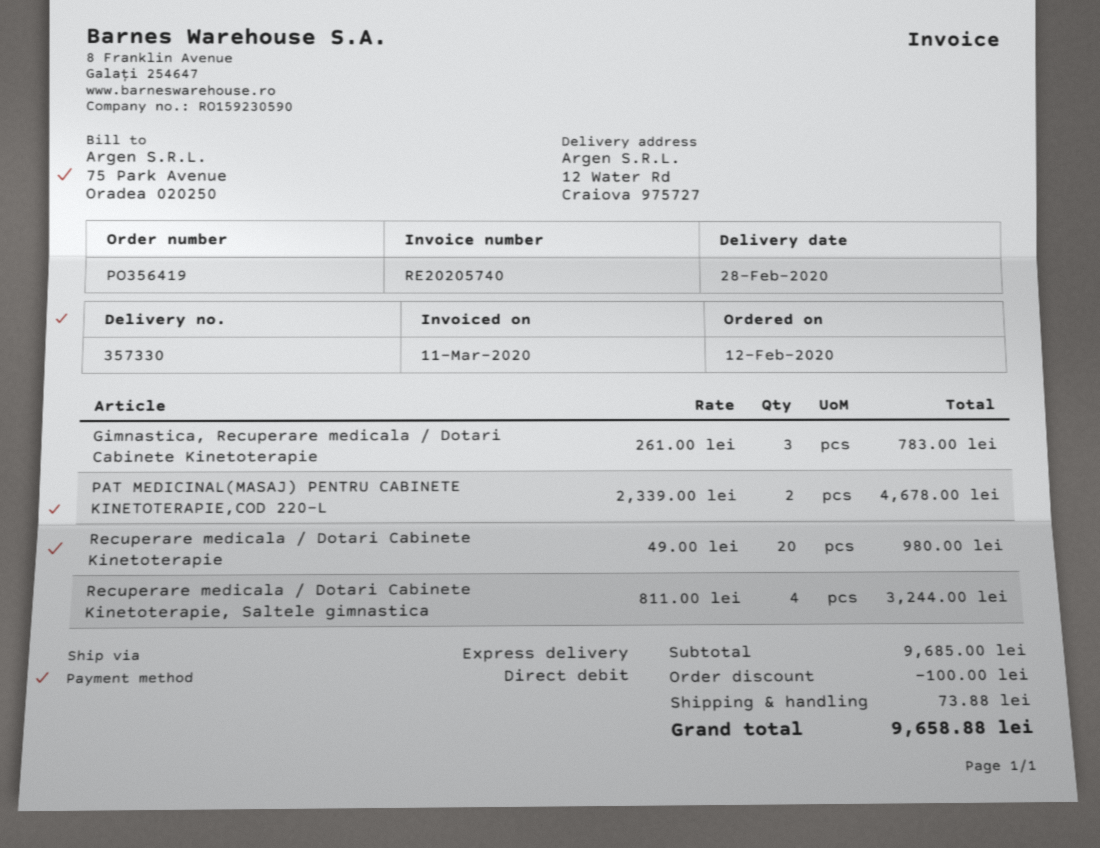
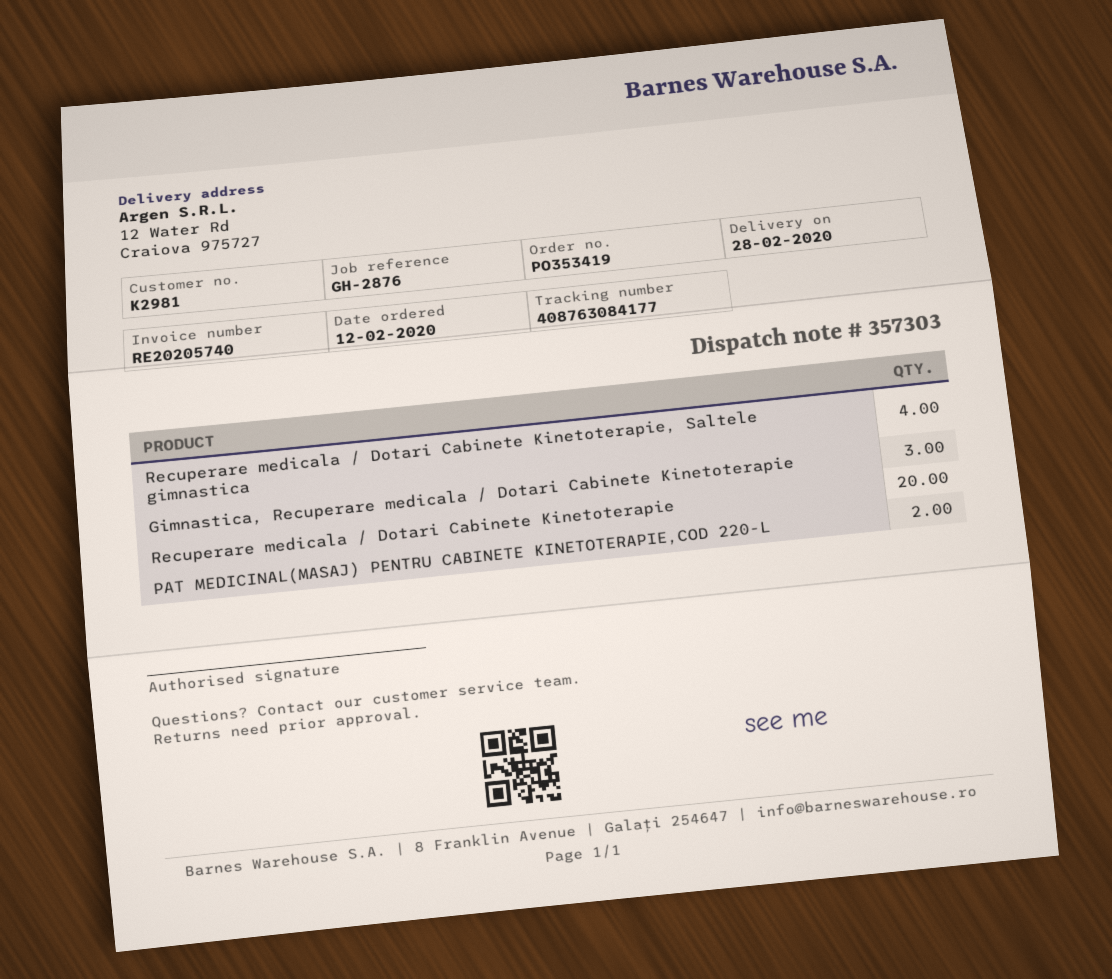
order number: PO356419 -> PO353419
delivery note number: 357330 -> 357303

